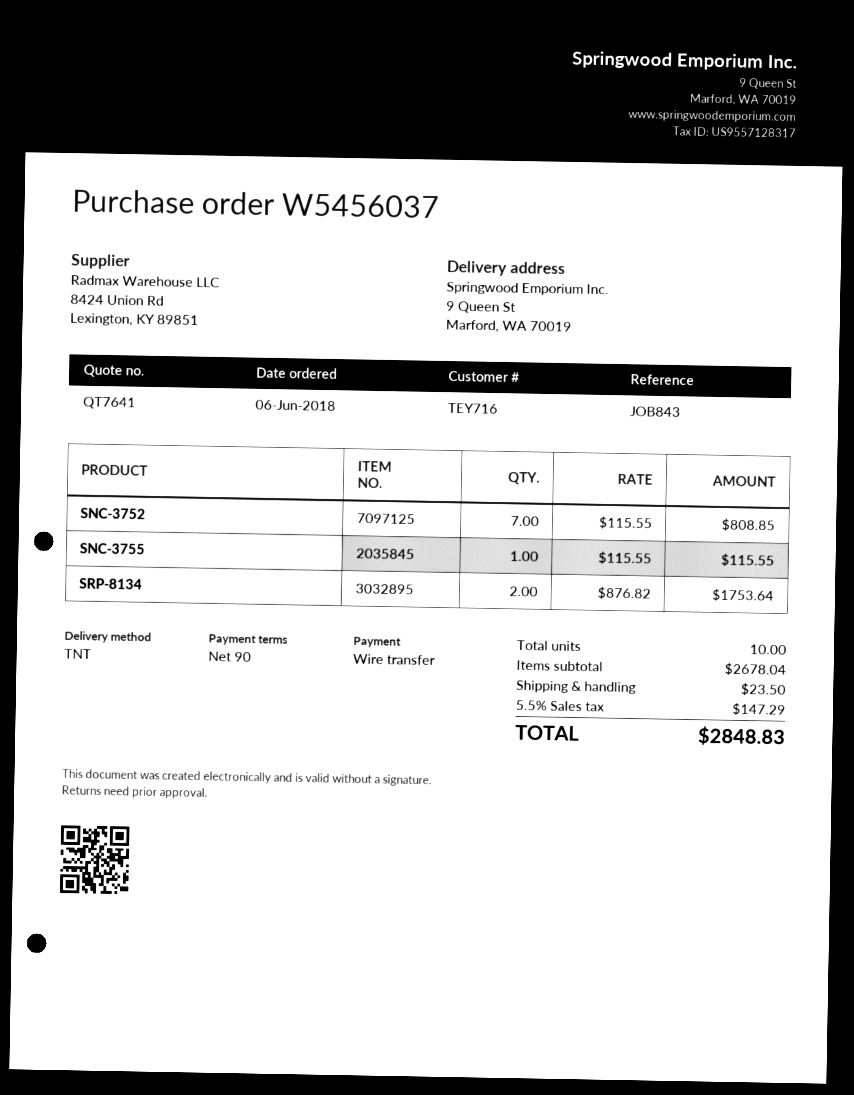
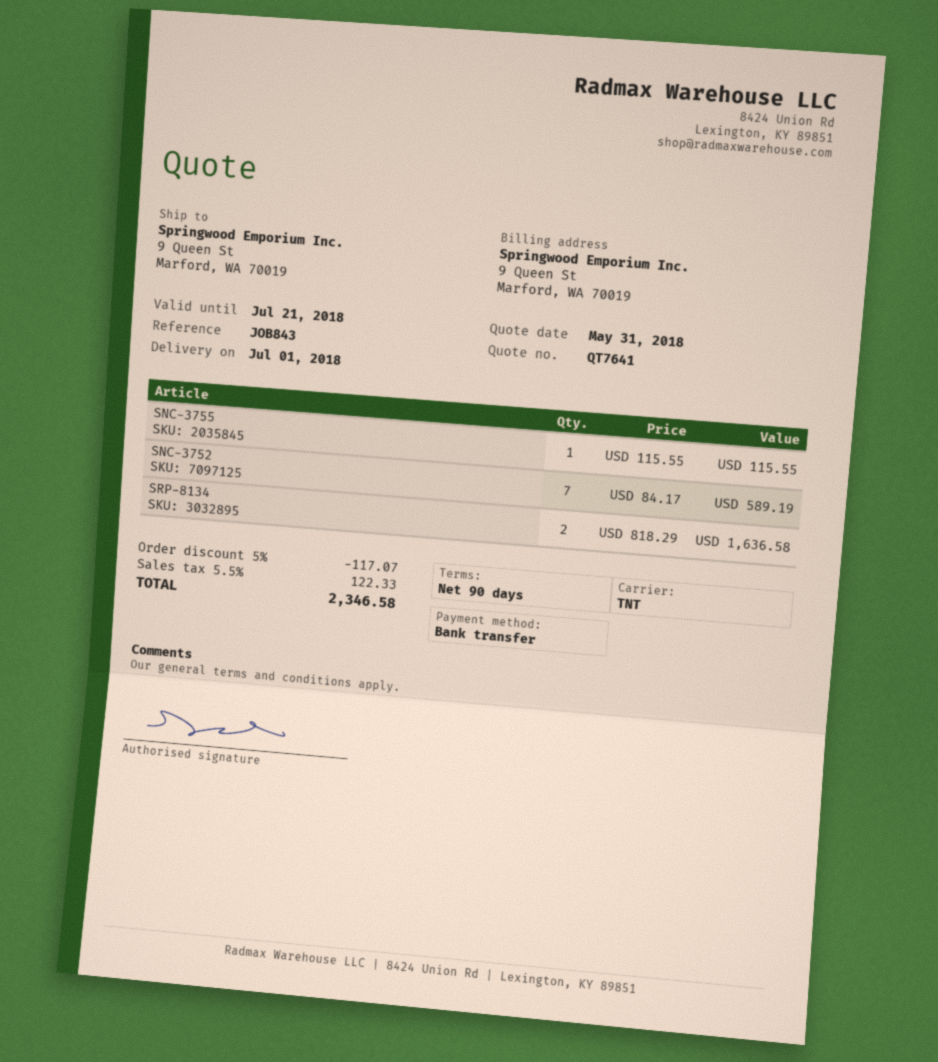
SNC-3752: 7 x 115.55 = 808.85 -> 7 x 84.17 = 589.19
SRP-8134: 2 x 876.82 = 1753.64 -> 2 x 818.29 = 1636.58
discount: none -> 5% = 117.07
shipping: 23.50 -> none
tax: 5.5% = 147.29 -> 5.5% = 122.33
total: 2848.83 -> 2346.58

